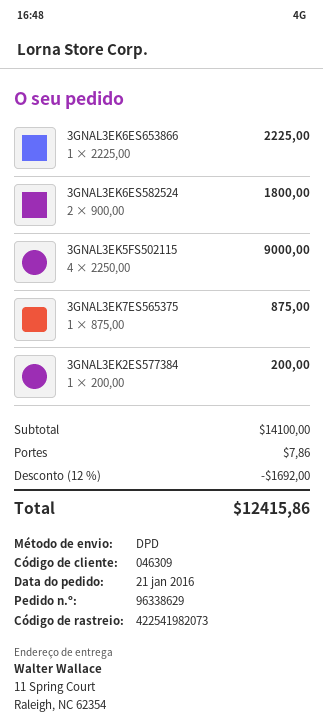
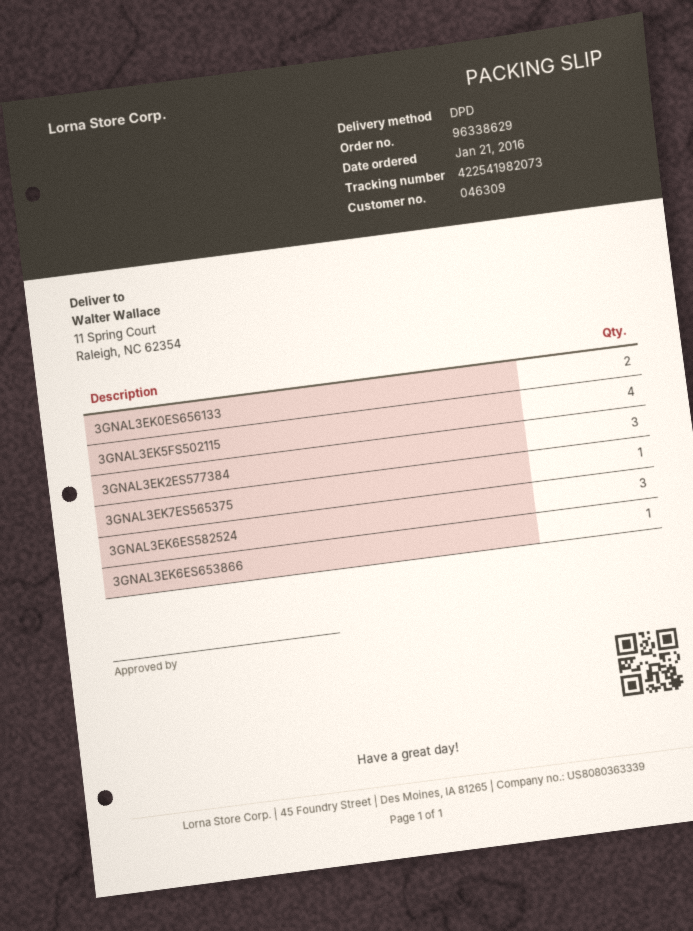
3GNAL3EK6ES582524: 2 -> 3
3GNAL3EK2ES577384: 1 -> 3
3GNAL3EK0ES656133: none -> 2

